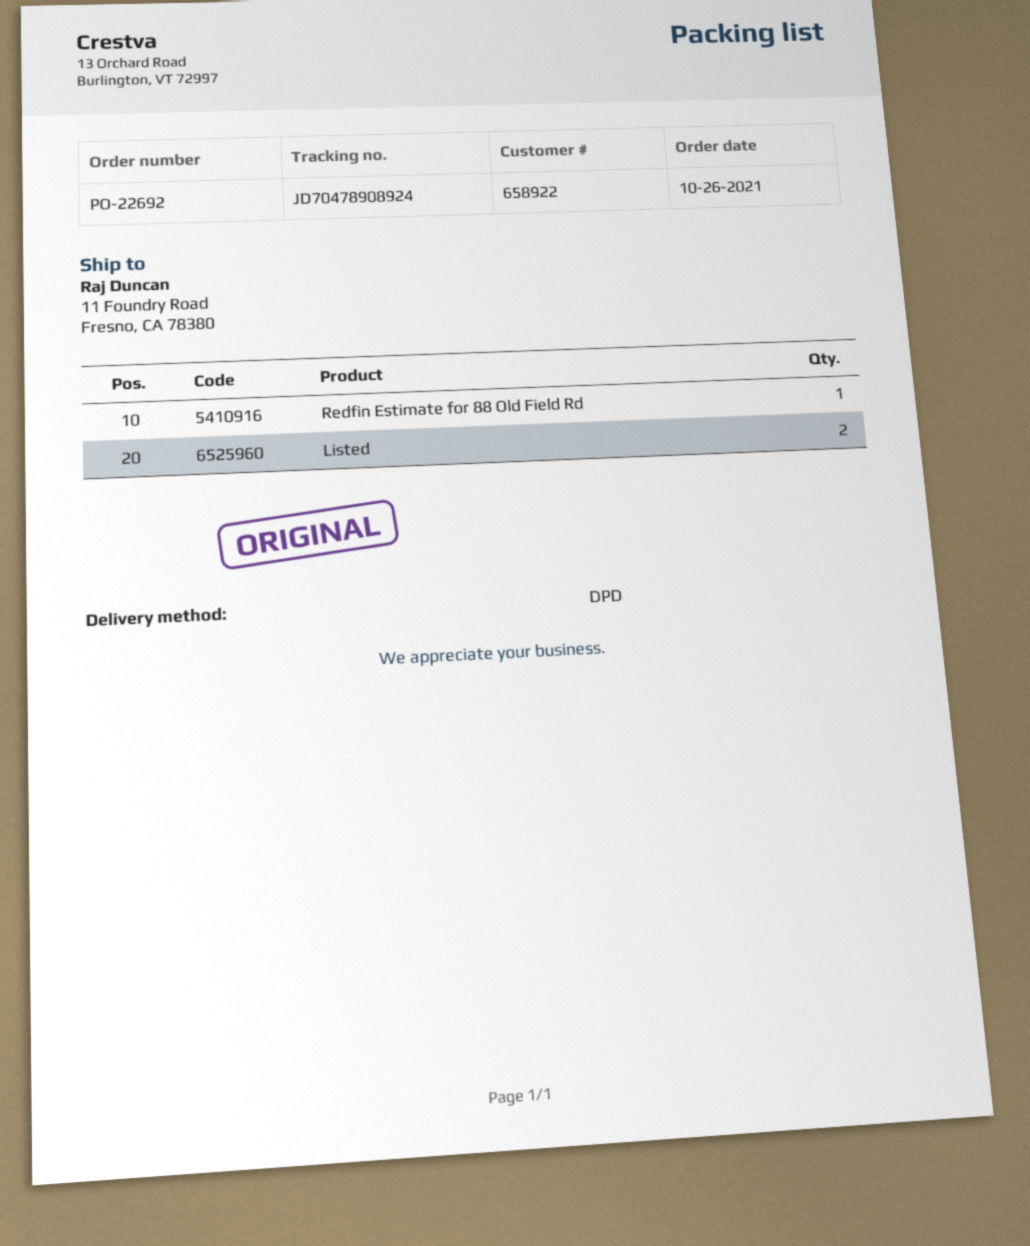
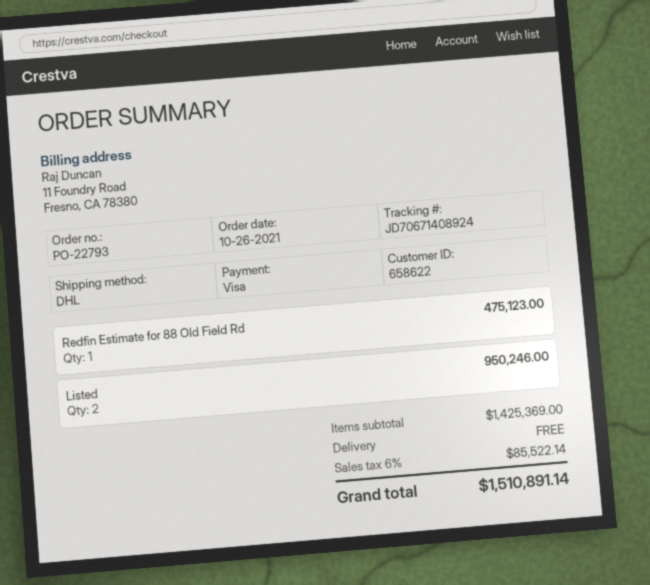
order number: PO-22692 -> PO-22793
customer number: 658922 -> 658622
shipping method: DPD -> DHL
tracking number: JD70478908924 -> JD70671408924

